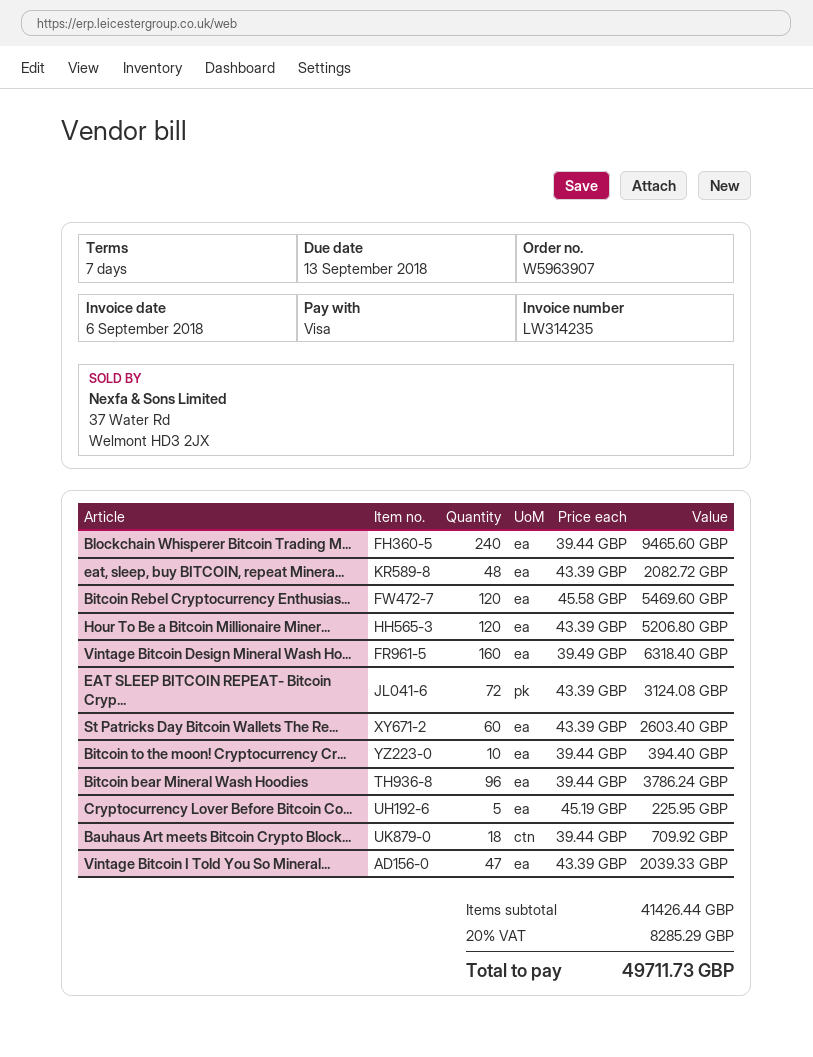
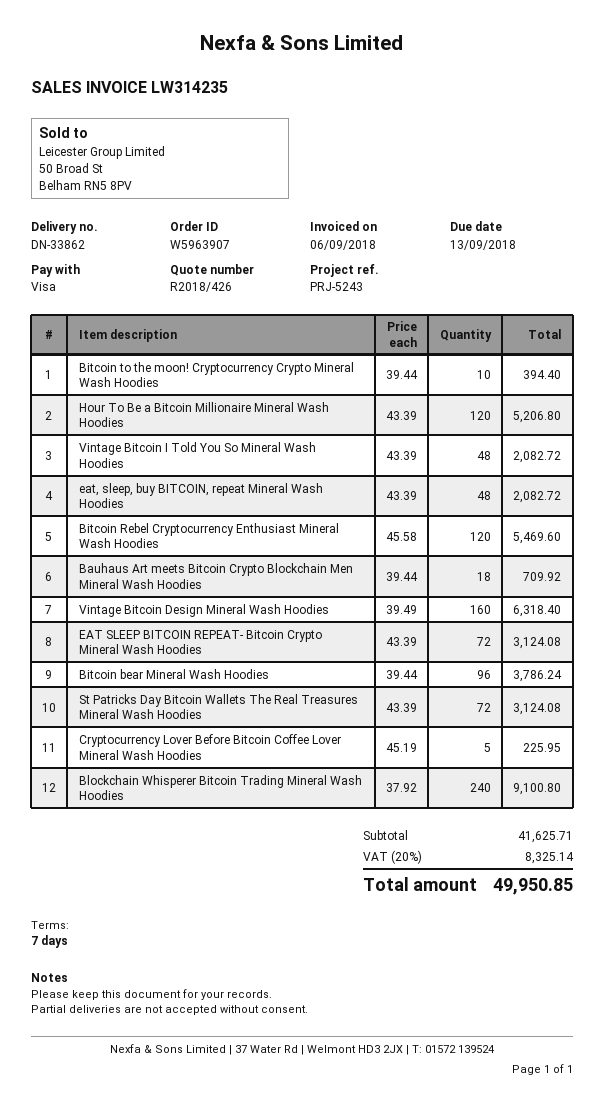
Blockchain Whisperer Bitcoin Trading M...: 240 x 39.44 = 9465.60 -> 240 x 37.92 = 9100.80
St Patricks Day Bitcoin Wallets The Re...: 60 x 43.39 = 2603.40 -> 72 x 43.39 = 3124.08
Vintage Bitcoin I Told You So Mineral...: 47 x 43.39 = 2039.33 -> 48 x 43.39 = 2082.72
subtotal: 41426.44 -> 41625.71
tax: 20% = 8285.29 -> 20% = 8325.14
total: 49711.73 -> 49950.85

